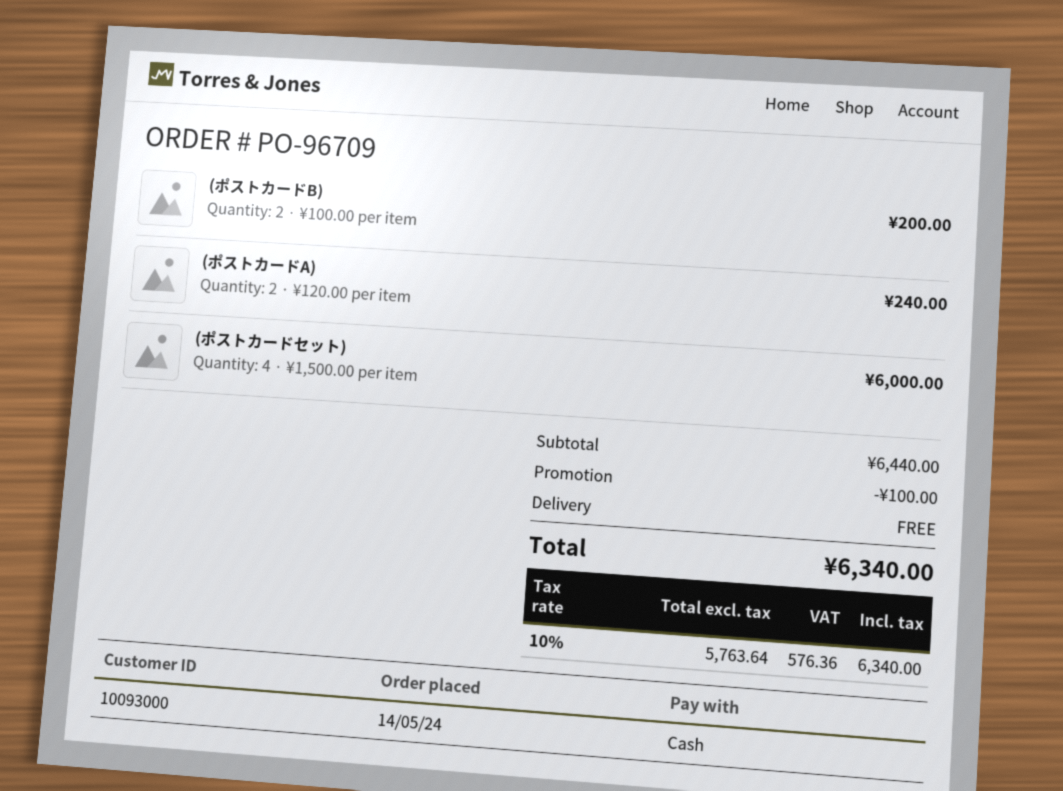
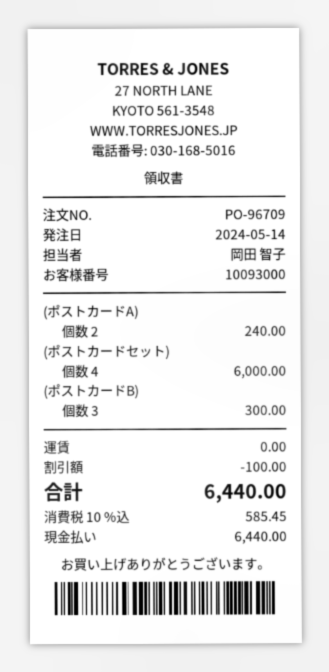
(ポストカードB): 2 for 200.00 -> 3 for 300.00
tax: 10% = 576.36 -> 10% = 585.45
total: 6340.00 -> 6440.00

